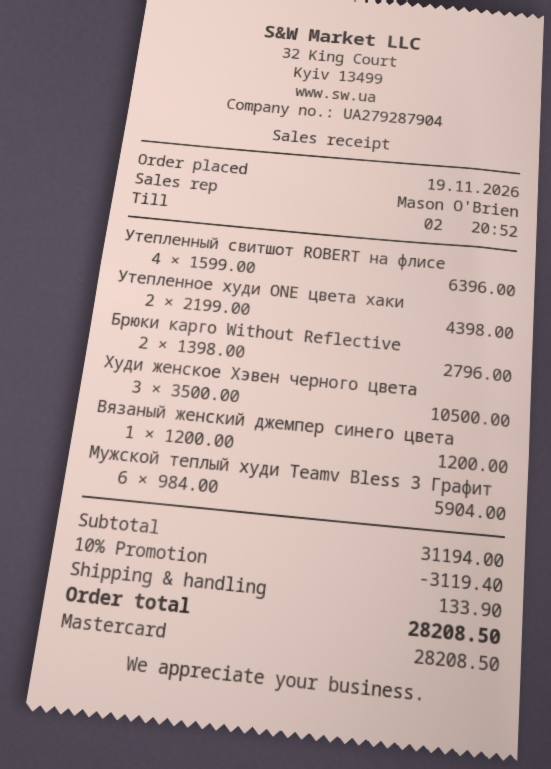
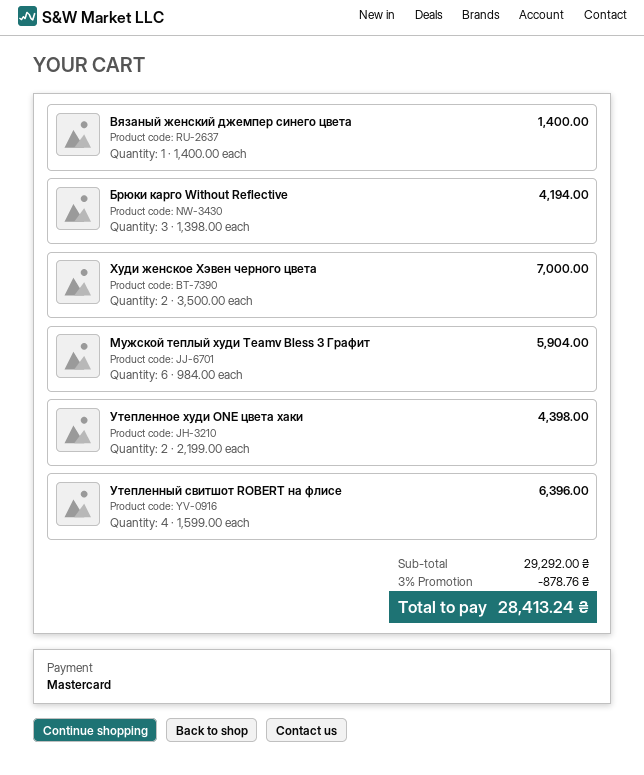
Брюки карго Without Reflective: 2 x 1398.00 = 2796.00 -> 3 x 1398.00 = 4194.00
Худи женское Хэвен черного цвета: 3 x 3500.00 = 10500.00 -> 2 x 3500.00 = 7000.00
Вязаный женский джемпер синего цвета: 1 x 1200.00 = 1200.00 -> 1 x 1400.00 = 1400.00
subtotal: 31194.00 -> 29292.00
discount: 10% = 3119.40 -> 3% = 878.76
shipping: 133.90 -> none
total: 28208.50 -> 28413.24

